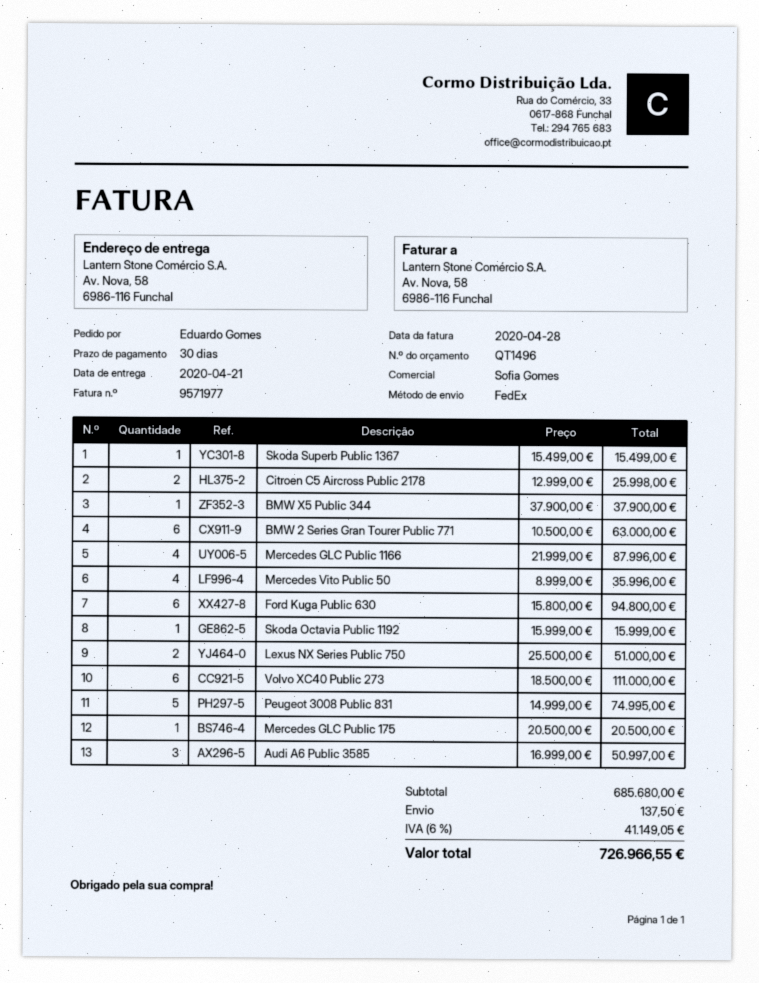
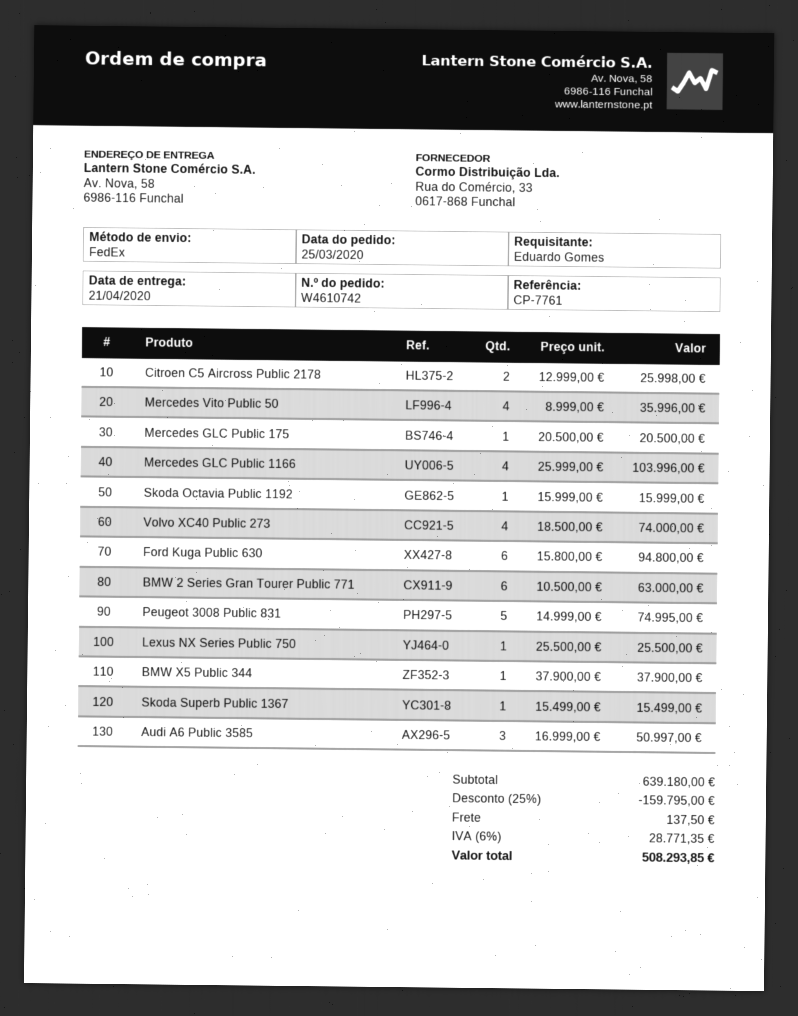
Mercedes GLC Public 1166: 4 x 21999.00 = 87996.00 -> 4 x 25999.00 = 103996.00
Lexus NX Series Public 750: 2 x 25500.00 = 51000.00 -> 1 x 25500.00 = 25500.00
Volvo XC40 Public 273: 6 x 18500.00 = 111000.00 -> 4 x 18500.00 = 74000.00
subtotal: 685680.00 -> 639180.00
discount: none -> 25% = 159795.00
tax: 6% = 41149.05 -> 6% = 28771.35
total: 726966.55 -> 508293.85

